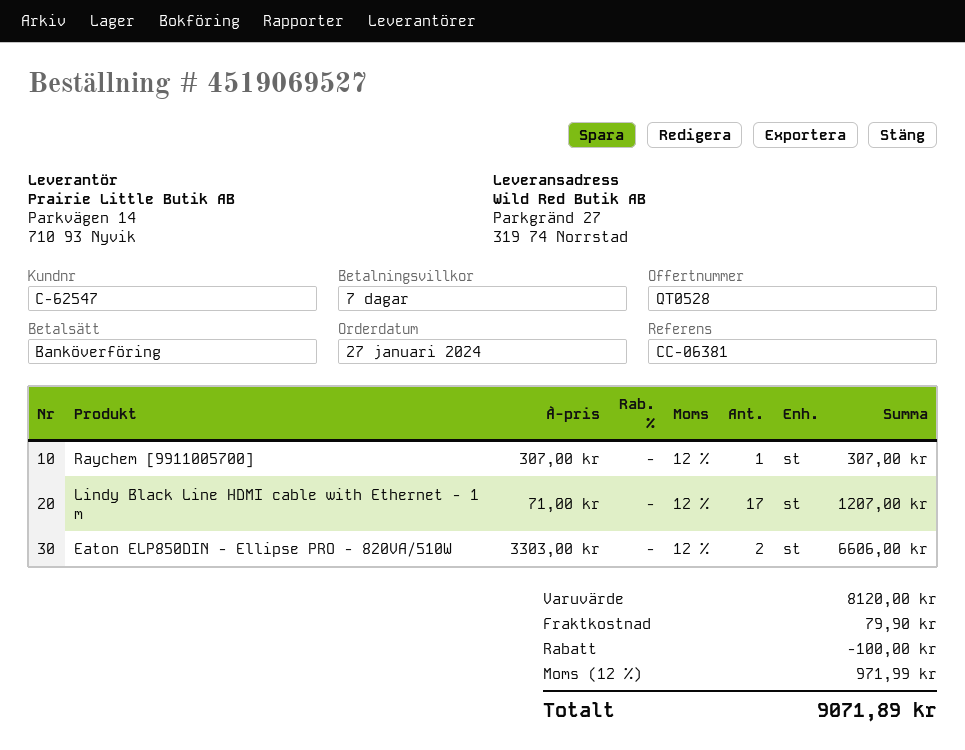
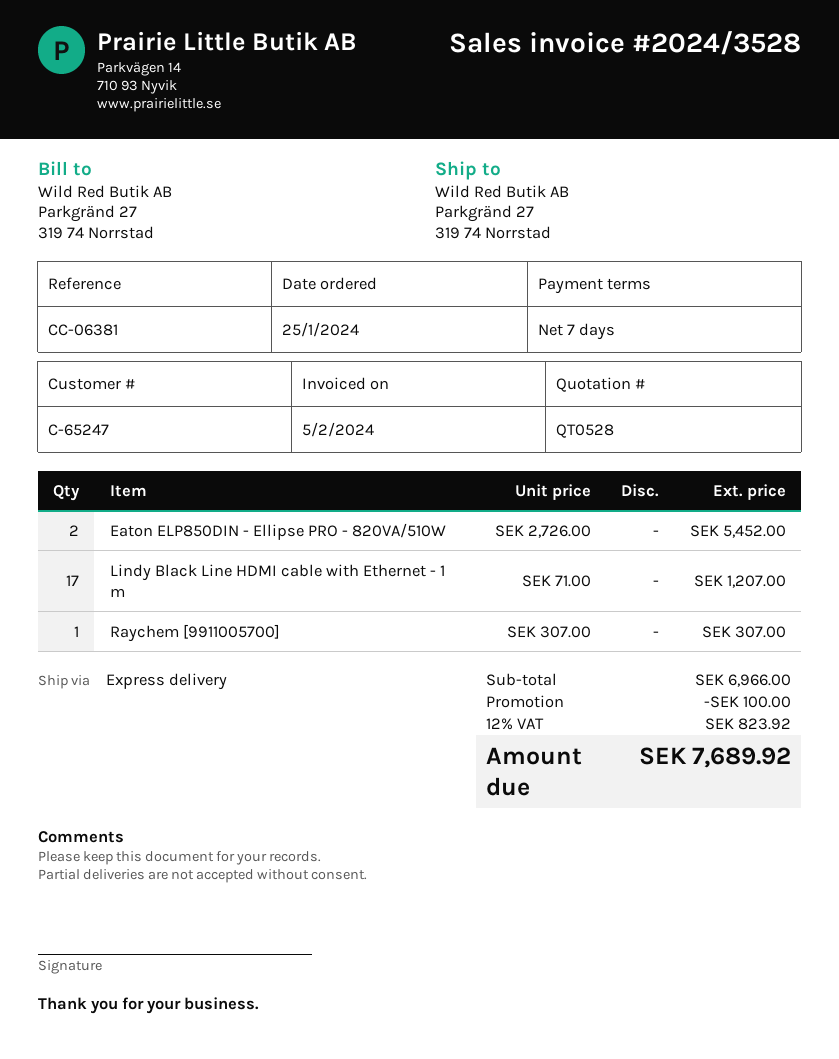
order date: 2024-01-27 -> 2024-01-25
customer number: C-62547 -> C-65247
Eaton ELP850DIN - Ellipse PRO - 820VA/510W: 2 x 3303.00 = 6606.00 -> 2 x 2726.00 = 5452.00
subtotal: 8120.00 -> 6966.00
shipping: 79.90 -> none
tax: 12% = 971.99 -> 12% = 823.92
total: 9071.89 -> 7689.92

